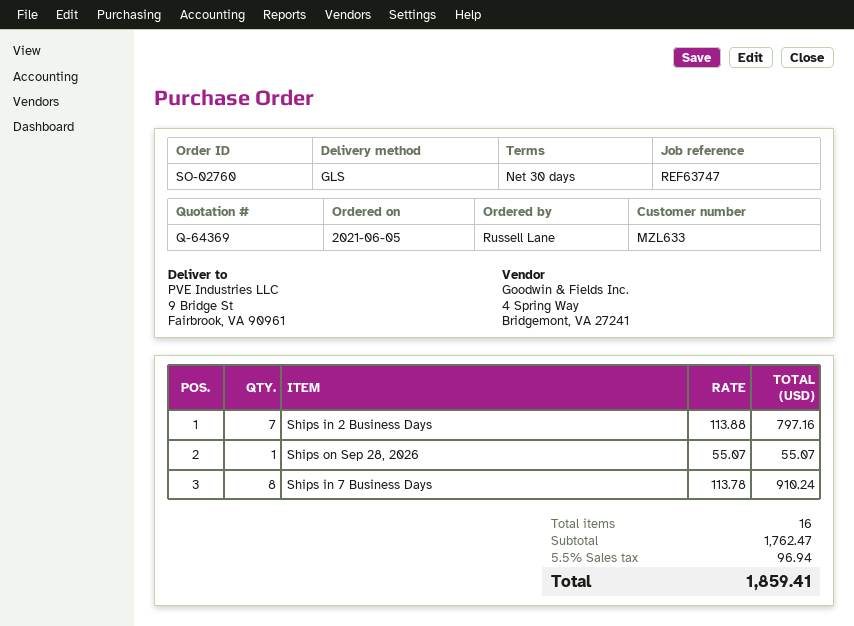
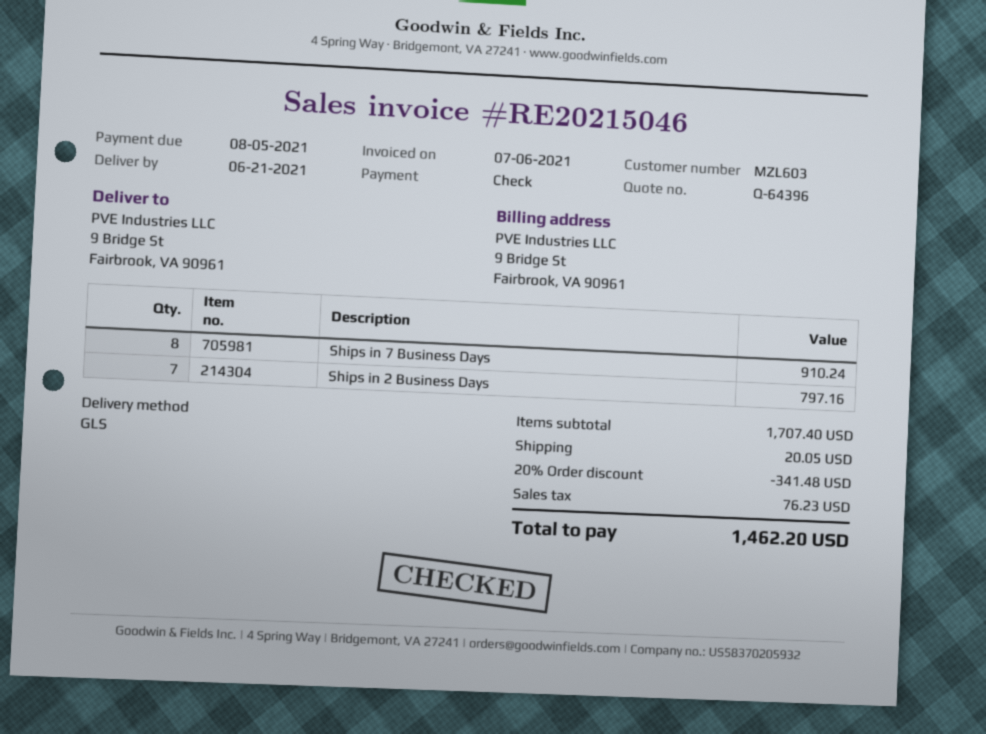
quote number: Q-64369 -> Q-64396
customer number: MZL633 -> MZL603
Ships on Sep 28, 2026: 1 for 55.07 -> none
subtotal: 1762.47 -> 1707.40
discount: none -> 20% = 341.48
shipping: none -> 20.05
tax: 96.94 -> 76.23
total: 1859.41 -> 1462.20

